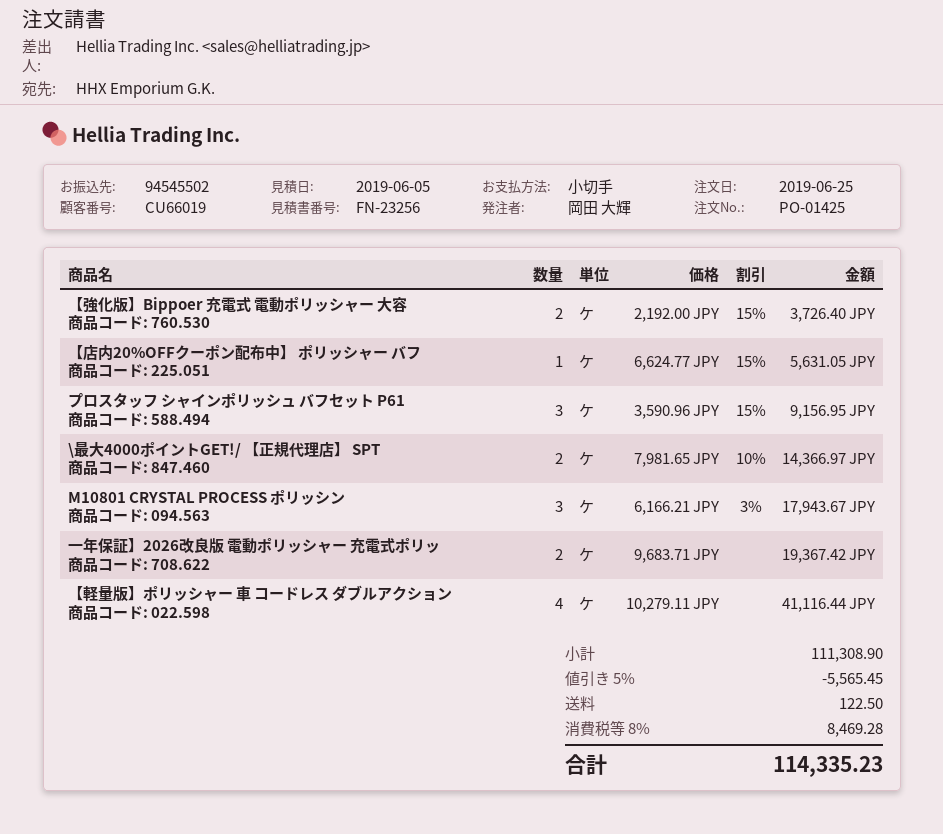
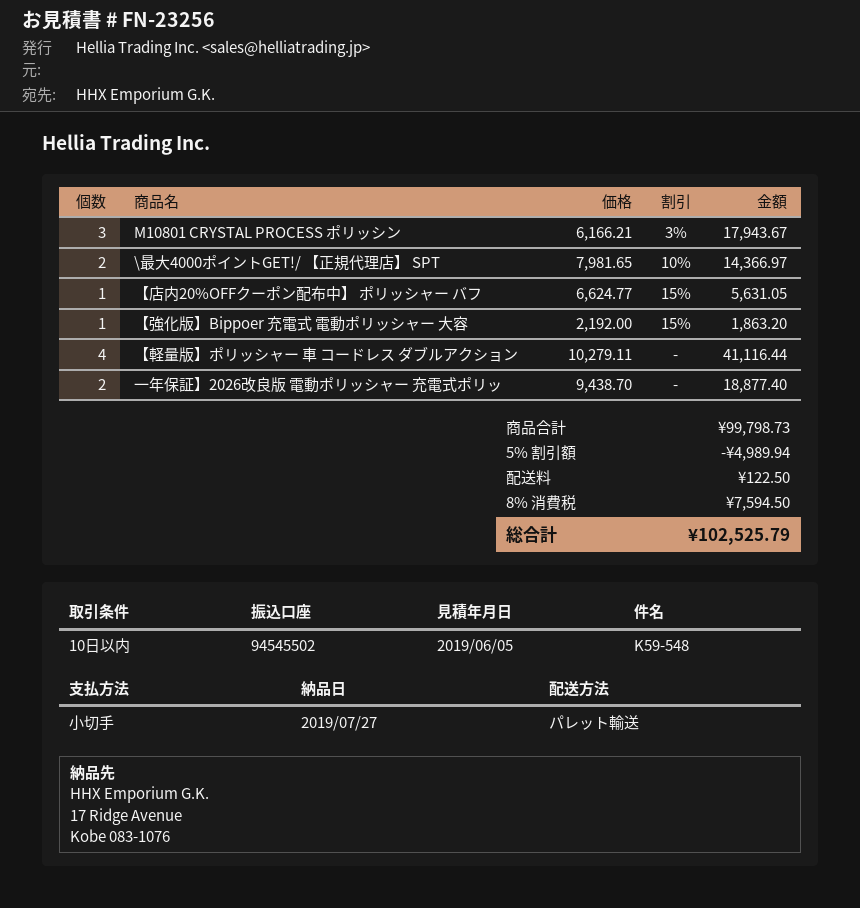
【強化版】Bippoer 充電式 電動ポリッシャー 大容: 2 x 2192.00 - 15% = 3726.40 -> 1 x 2192.00 - 15% = 1863.20
プロスタッフ シャインポリッシュ バフセット P61: 3 x 3590.96 - 15% = 9156.95 -> none
一年保証】2026改良版 電動ポリッシャー 充電式ポリッ: 2 x 9683.71 = 19367.42 -> 2 x 9438.70 = 18877.40
subtotal: 111308.90 -> 99798.73
discount: 5% = 5565.45 -> 5% = 4989.94
tax: 8% = 8469.28 -> 8% = 7594.50
total: 114335.23 -> 102525.79

